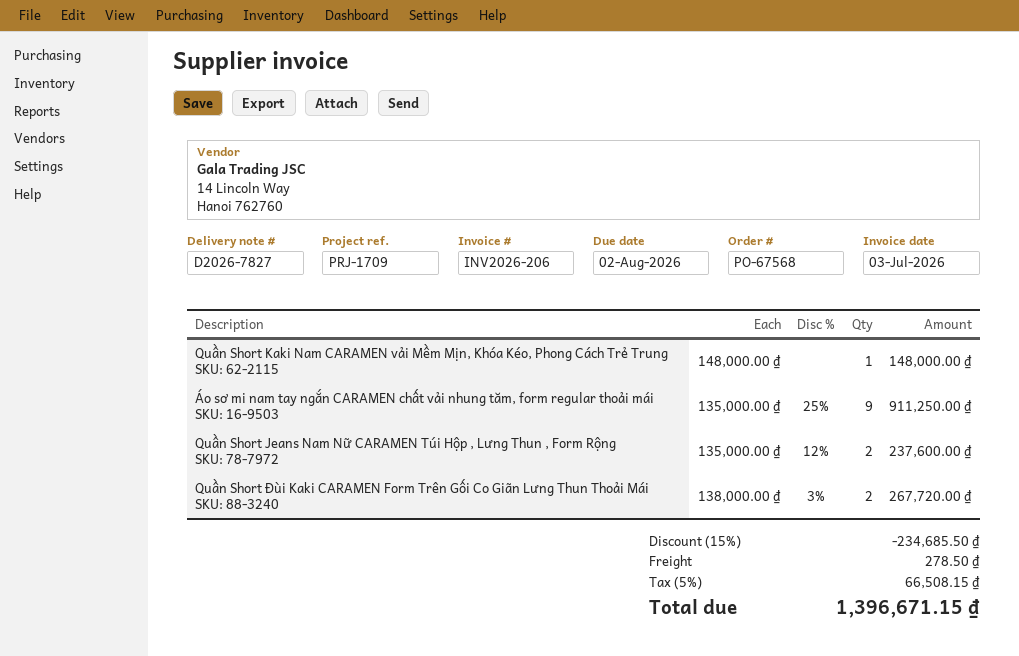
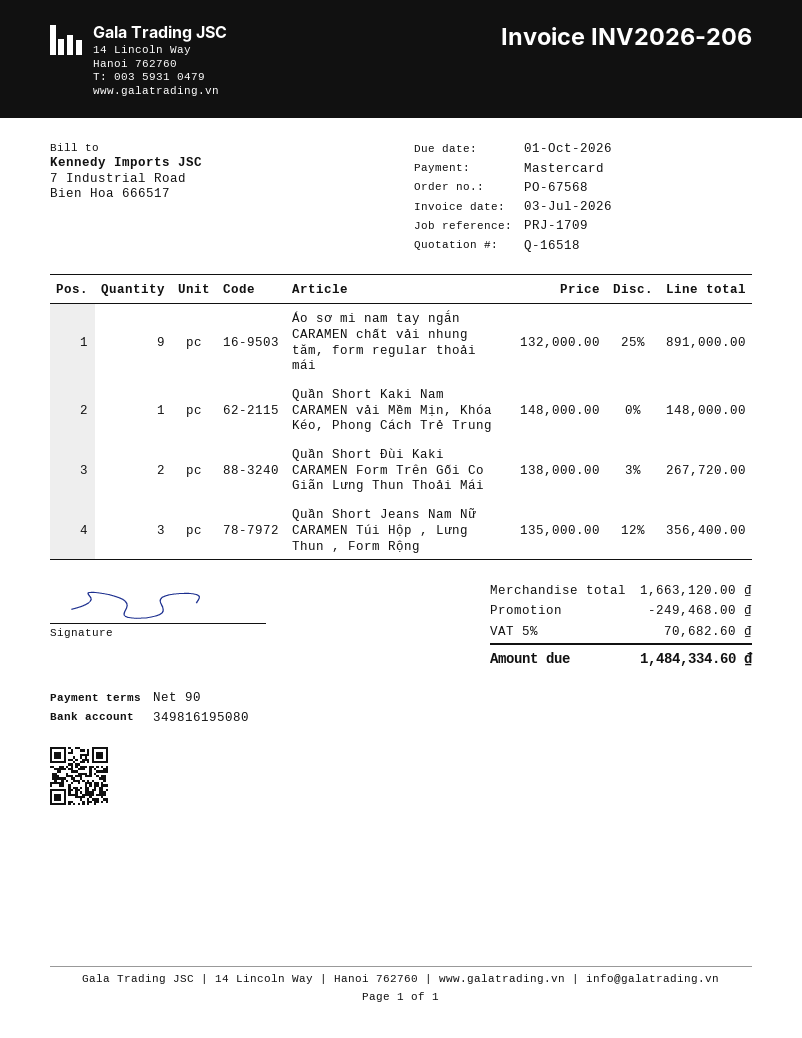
due date: 2026-08-02 -> 2026-10-01
Áo sơ mi nam tay ngắn CARAMEN chất vải nhung tăm, form regular thoải mái: 9 x 135000.00 - 25% = 911250.00 -> 9 x 132000.00 - 25% = 891000.00
Quần Short Jeans Nam Nữ CARAMEN Túi Hộp , Lưng Thun , Form Rộng: 2 x 135000.00 - 12% = 237600.00 -> 3 x 135000.00 - 12% = 356400.00
discount: 234685.50 -> 249468.00
shipping: 278.50 -> none
tax: 5% = 66508.15 -> 5% = 70682.60
total: 1396671.15 -> 1484334.60

